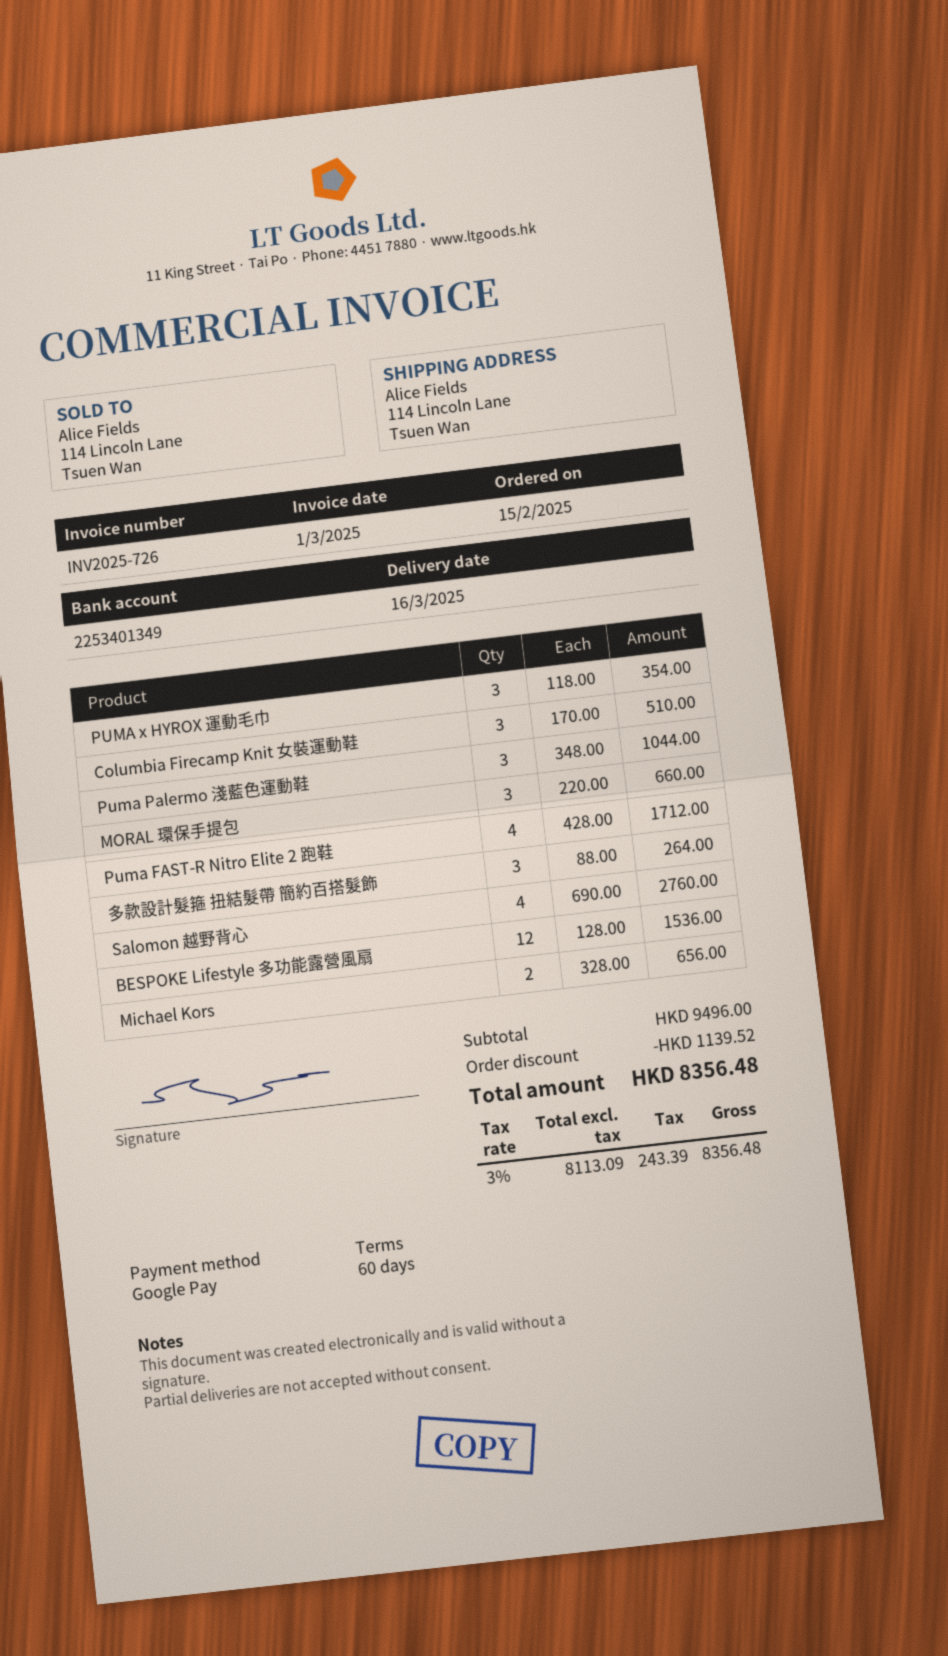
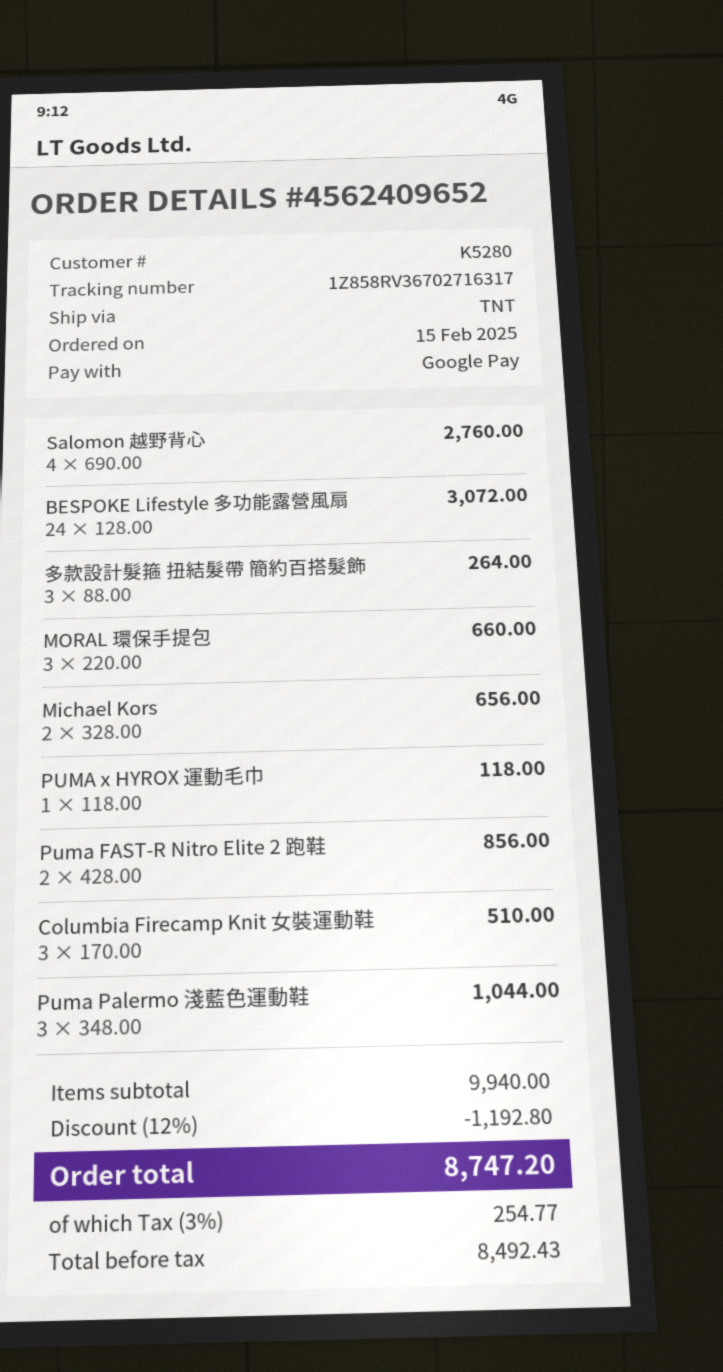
PUMA x HYROX 運動毛巾: 3 x 118.00 = 354.00 -> 1 x 118.00 = 118.00
Puma FAST-R Nitro Elite 2 跑鞋: 4 x 428.00 = 1712.00 -> 2 x 428.00 = 856.00
BESPOKE Lifestyle 多功能露營風扇: 12 x 128.00 = 1536.00 -> 24 x 128.00 = 3072.00
subtotal: 9496.00 -> 9940.00
discount: 1139.52 -> 1192.80
net: 8113.09 -> 8492.43
tax: 3% = 243.39 -> 3% = 254.77
total: 8356.48 -> 8747.20

